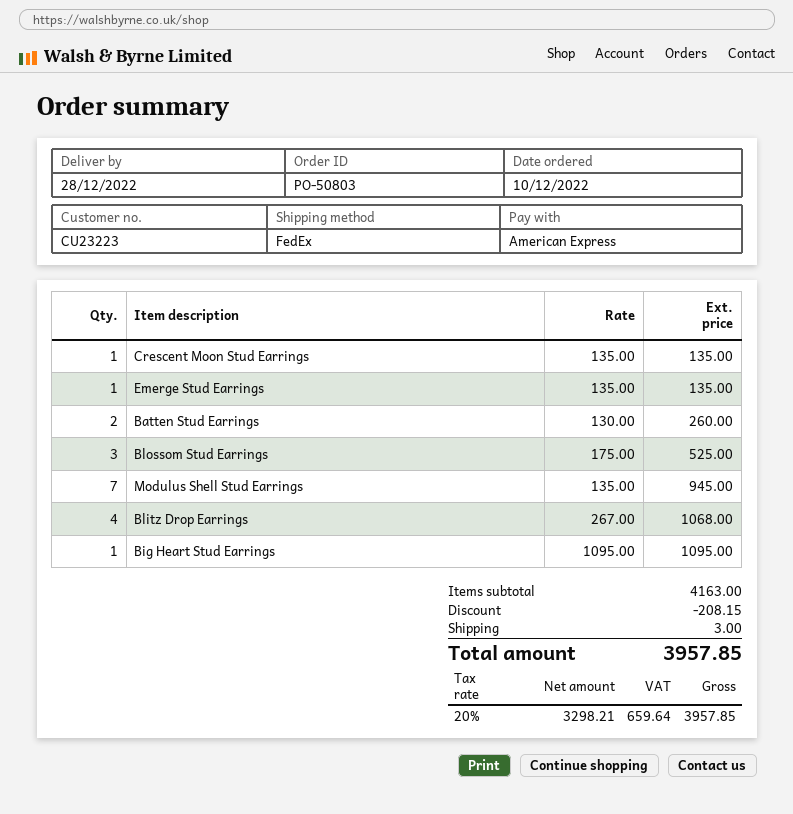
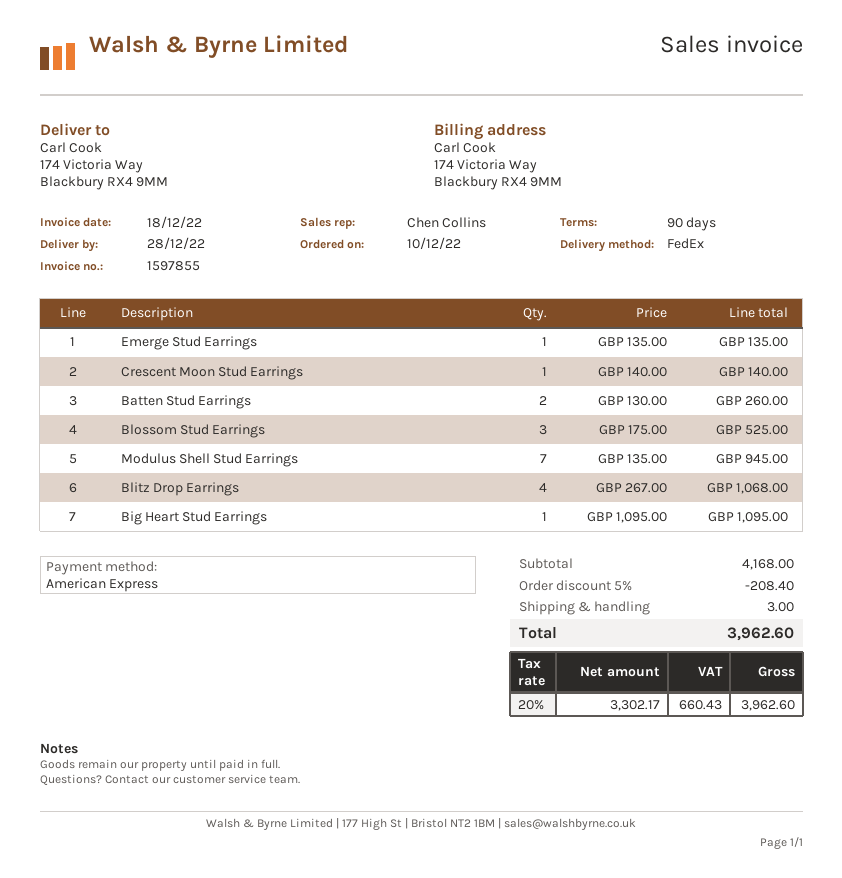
Crescent Moon Stud Earrings: 1 x 135.00 = 135.00 -> 1 x 140.00 = 140.00
subtotal: 4163.00 -> 4168.00
discount: 208.15 -> 208.40
net: 3298.21 -> 3302.17
tax: 20% = 659.64 -> 20% = 660.43
total: 3957.85 -> 3962.60

